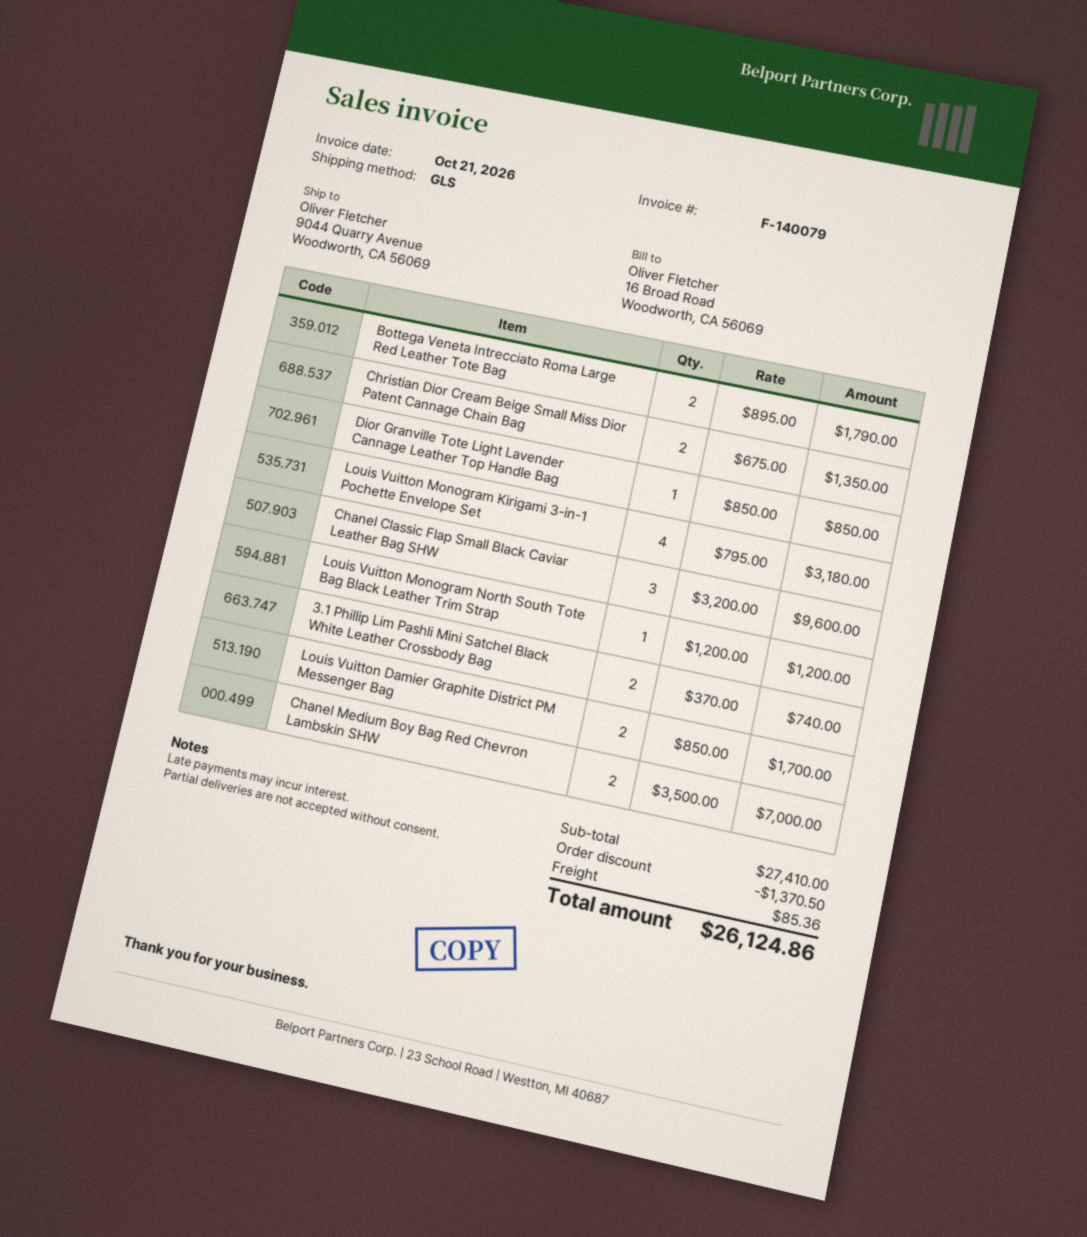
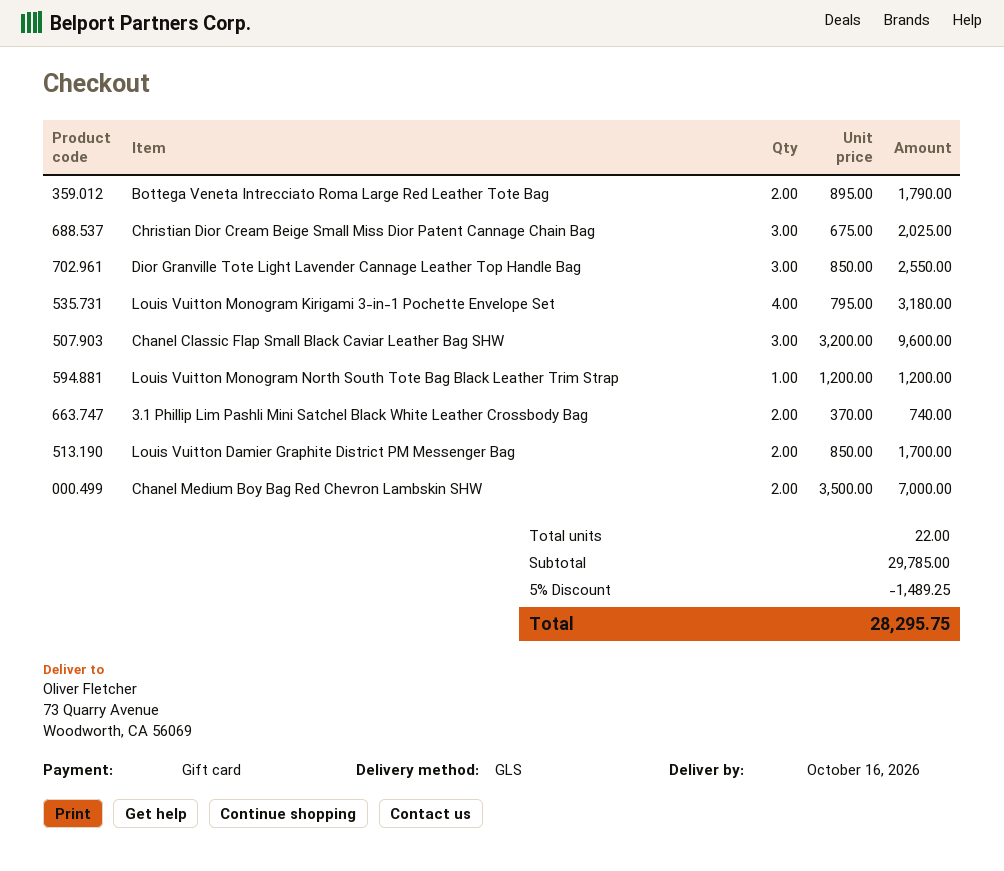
ship to: 9044 Quarry Avenue, Woodworth, CA 56069 -> 73 Quarry Avenue, Woodworth, CA 56069
Christian Dior Cream Beige Small Miss Dior Patent Cannage Chain Bag: 2 x 675.00 = 1350.00 -> 3 x 675.00 = 2025.00
Dior Granville Tote Light Lavender Cannage Leather Top Handle Bag: 1 x 850.00 = 850.00 -> 3 x 850.00 = 2550.00
subtotal: 27410.00 -> 29785.00
discount: 1370.50 -> 1489.25
shipping: 85.36 -> none
total: 26124.86 -> 28295.75

